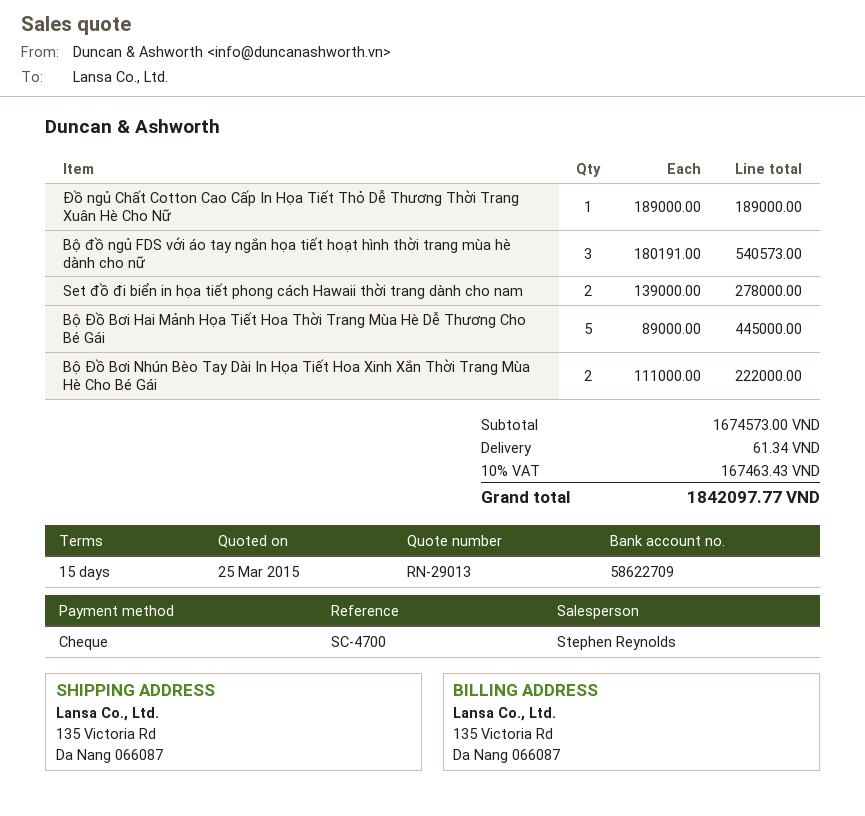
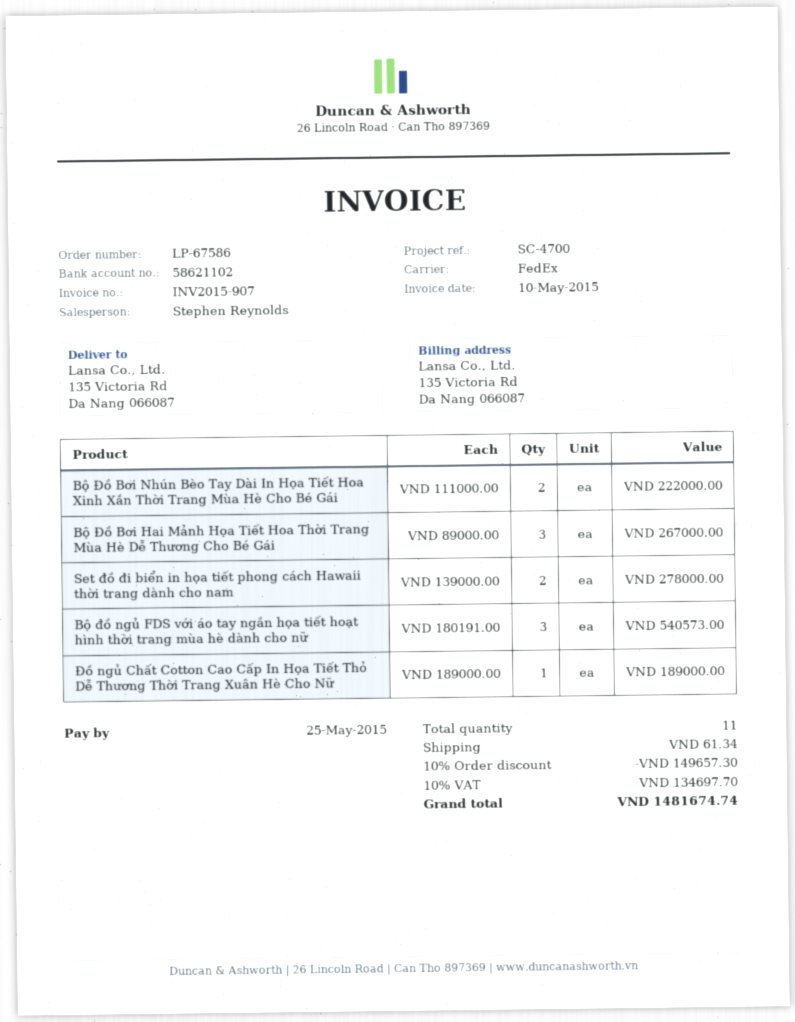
bank account: 58622709 -> 58621102
Bộ Đồ Bơi Hai Mảnh Họa Tiết Hoa Thời Trang Mùa Hè Dễ Thương Cho Bé Gái: 5 x 89000.00 = 445000.00 -> 3 x 89000.00 = 267000.00
discount: none -> 10% = 149657.30
tax: 10% = 167463.43 -> 10% = 134697.70
total: 1842097.77 -> 1481674.74

